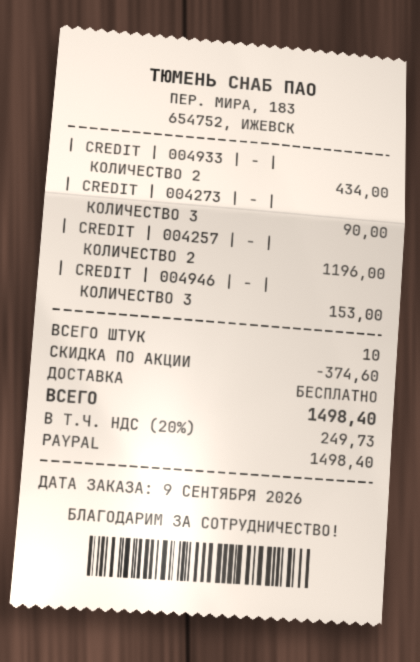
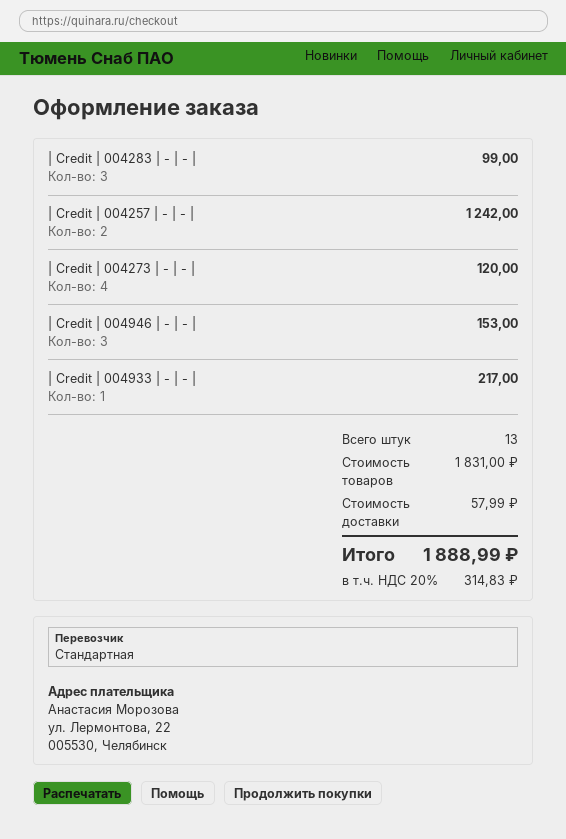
| CREDIT | 004933 | - |: 2 for 434.00 -> 1 for 217.00
| CREDIT | 004273 | - |: 3 for 90.00 -> 4 for 120.00
| CREDIT | 004257 | - |: 2 for 1196.00 -> 2 for 1242.00
| Credit | 004283 | - | - |: none -> 3 for 99.00
total quantity: 10 -> 13
discount: 374.60 -> none
shipping: 0.00 -> 57.99
tax: 20% = 249.73 -> 20% = 314.83
total: 1498.40 -> 1888.99

